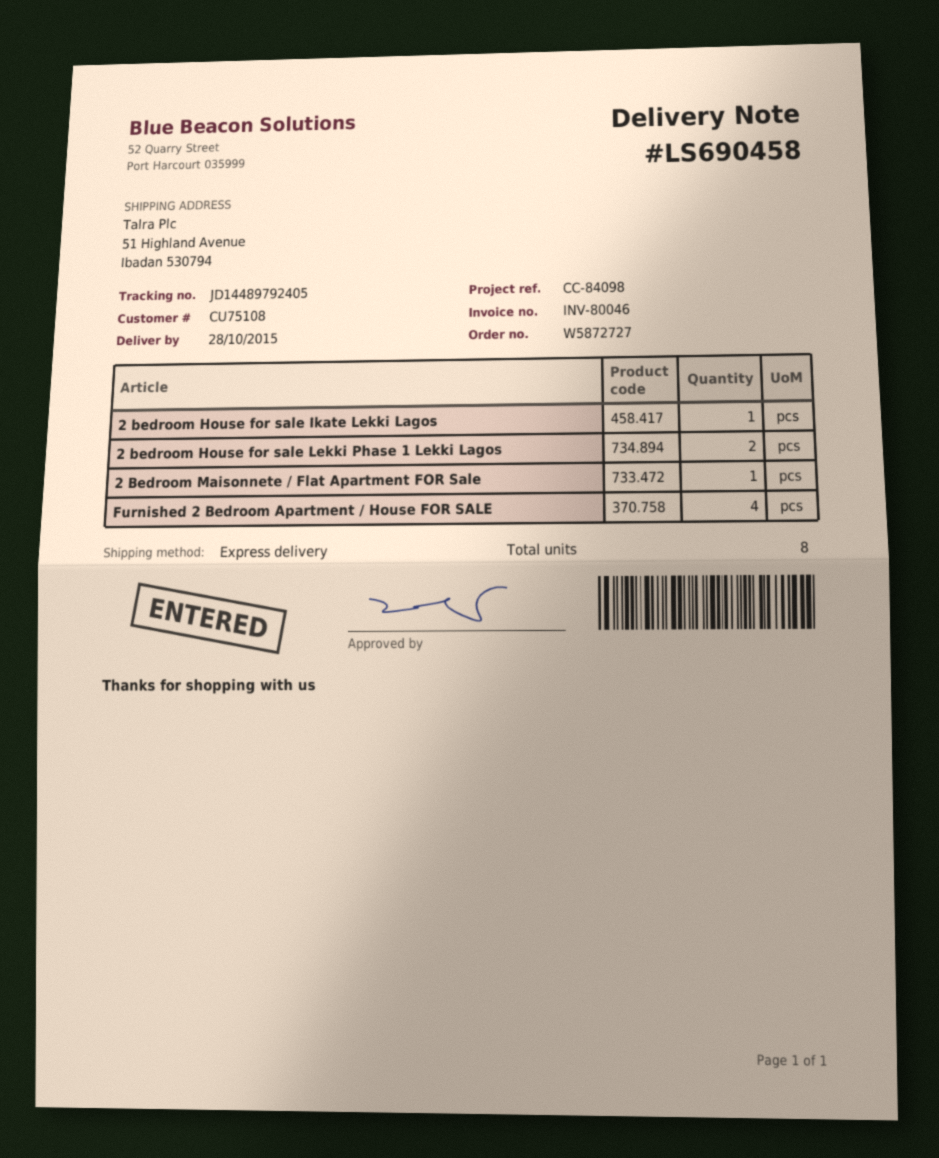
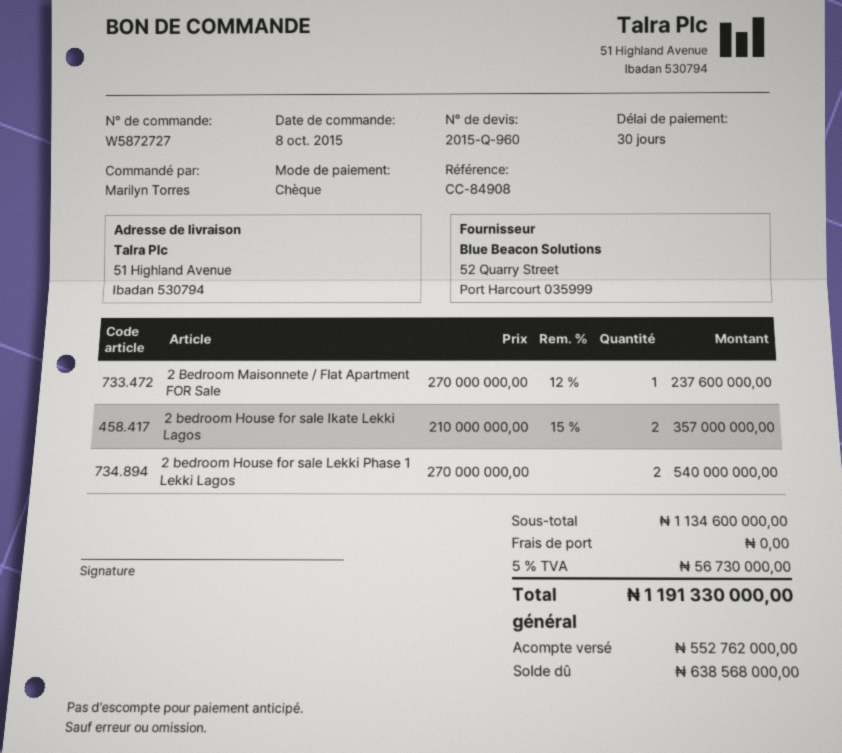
reference: CC-84098 -> CC-84908
2 bedroom House for sale Ikate Lekki Lagos: 1 -> 2
Furnished 2 Bedroom Apartment / House FOR SALE: 4 -> none

